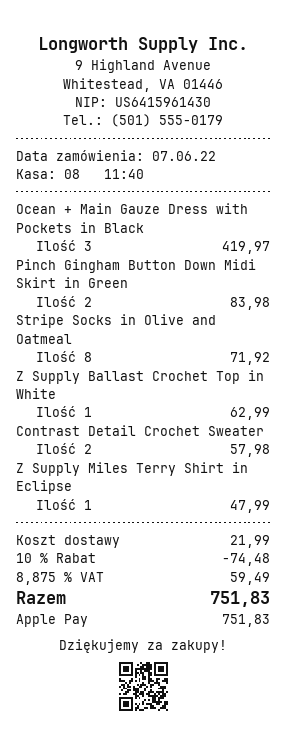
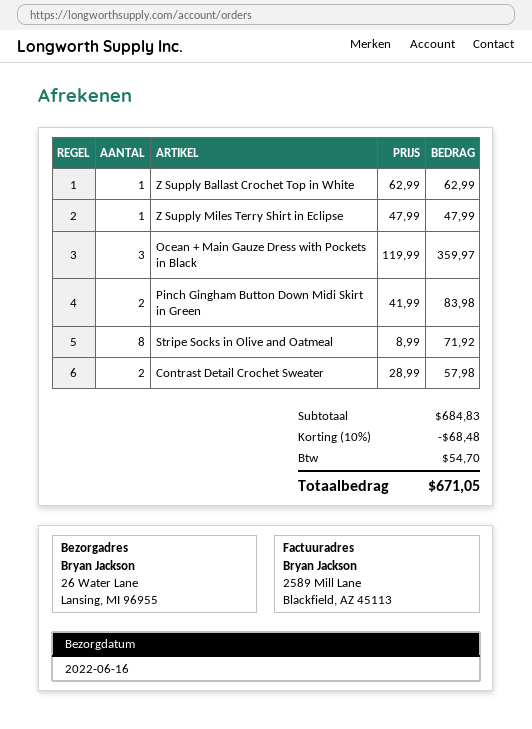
Ocean + Main Gauze Dress with Pockets in Black: 3 for 419.97 -> 3 for 359.97
discount: 10% = 74.48 -> 10% = 68.48
shipping: 21.99 -> none
tax: 59.49 -> 54.70
total: 751.83 -> 671.05

